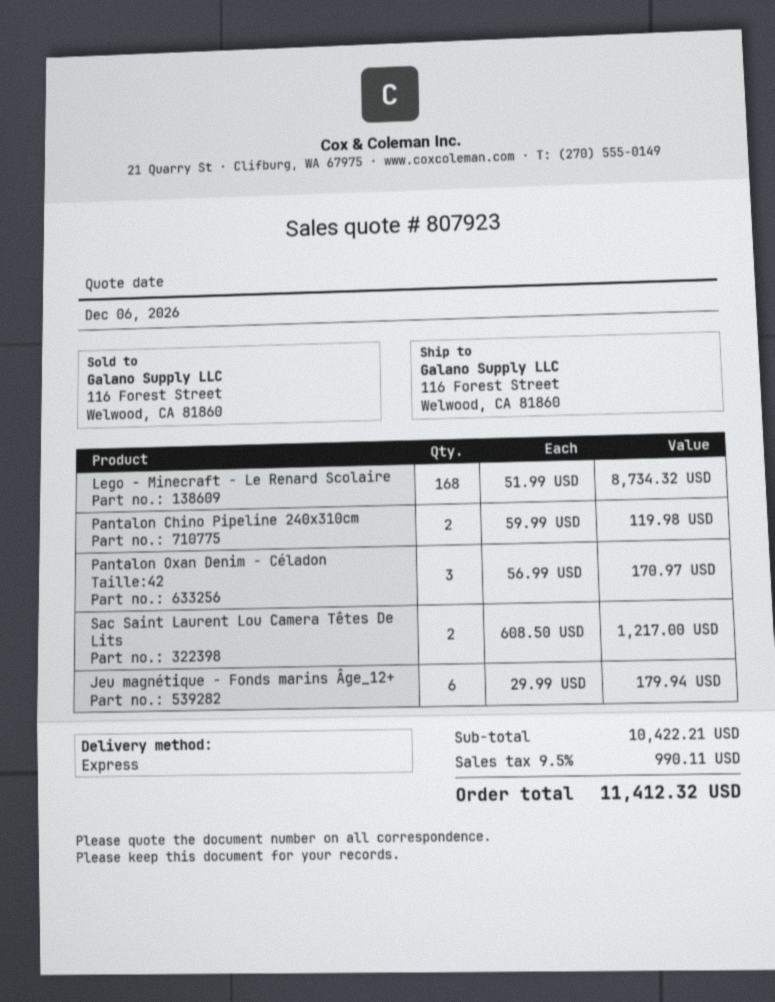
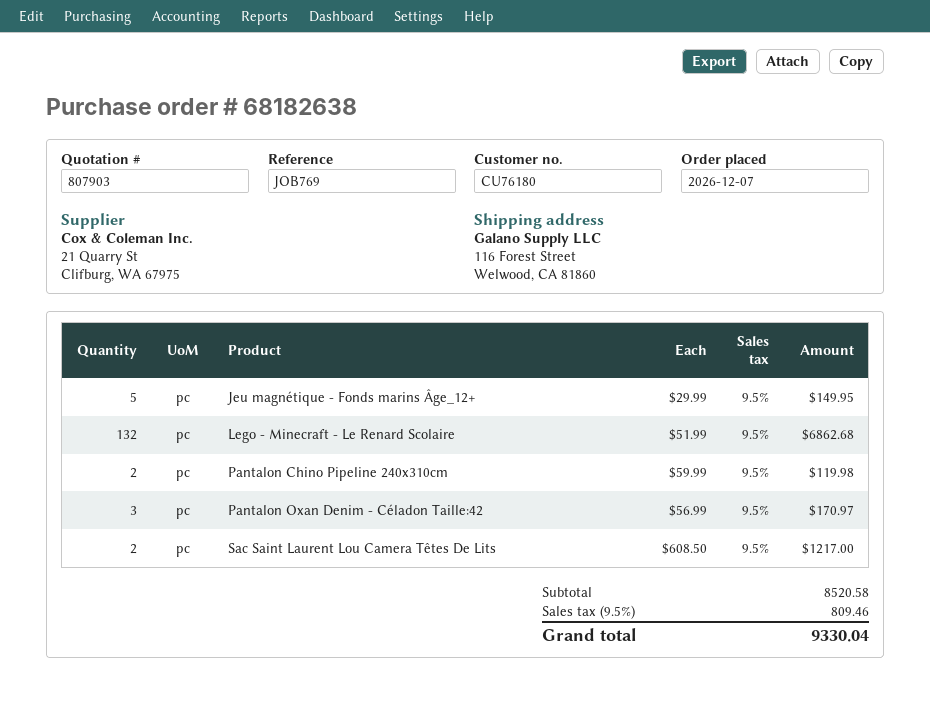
quote number: 807923 -> 807903
Lego - Minecraft - Le Renard Scolaire: 168 x 51.99 = 8734.32 -> 132 x 51.99 = 6862.68
Jeu magnétique - Fonds marins Âge_12+: 6 x 29.99 = 179.94 -> 5 x 29.99 = 149.95
subtotal: 10422.21 -> 8520.58
tax: 9.5% = 990.11 -> 9.5% = 809.46
total: 11412.32 -> 9330.04

